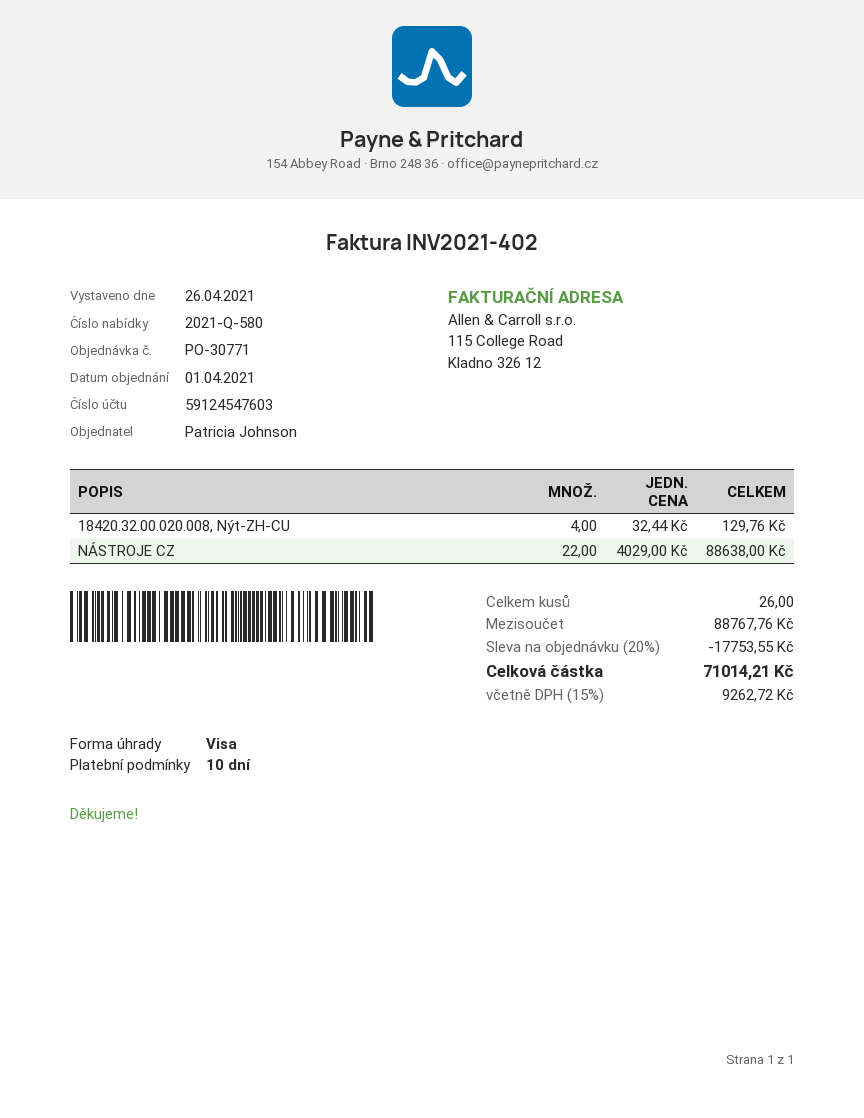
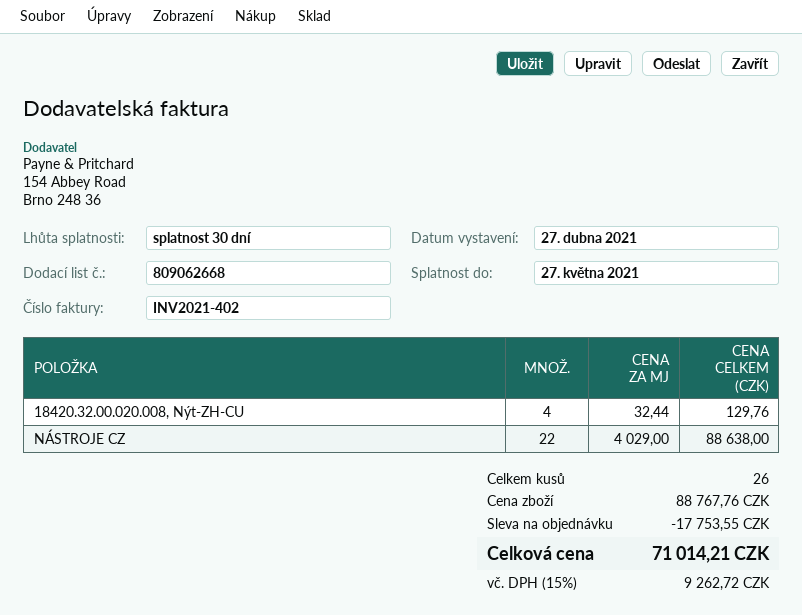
invoice date: 2021-04-26 -> 2021-04-27
payment terms: 10 days -> 30 days

